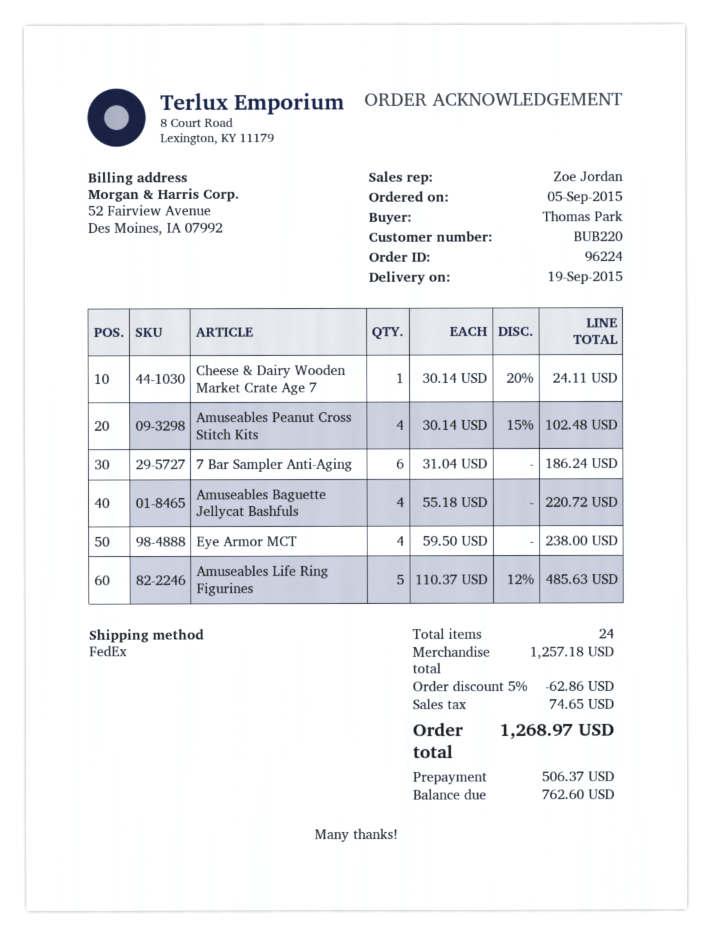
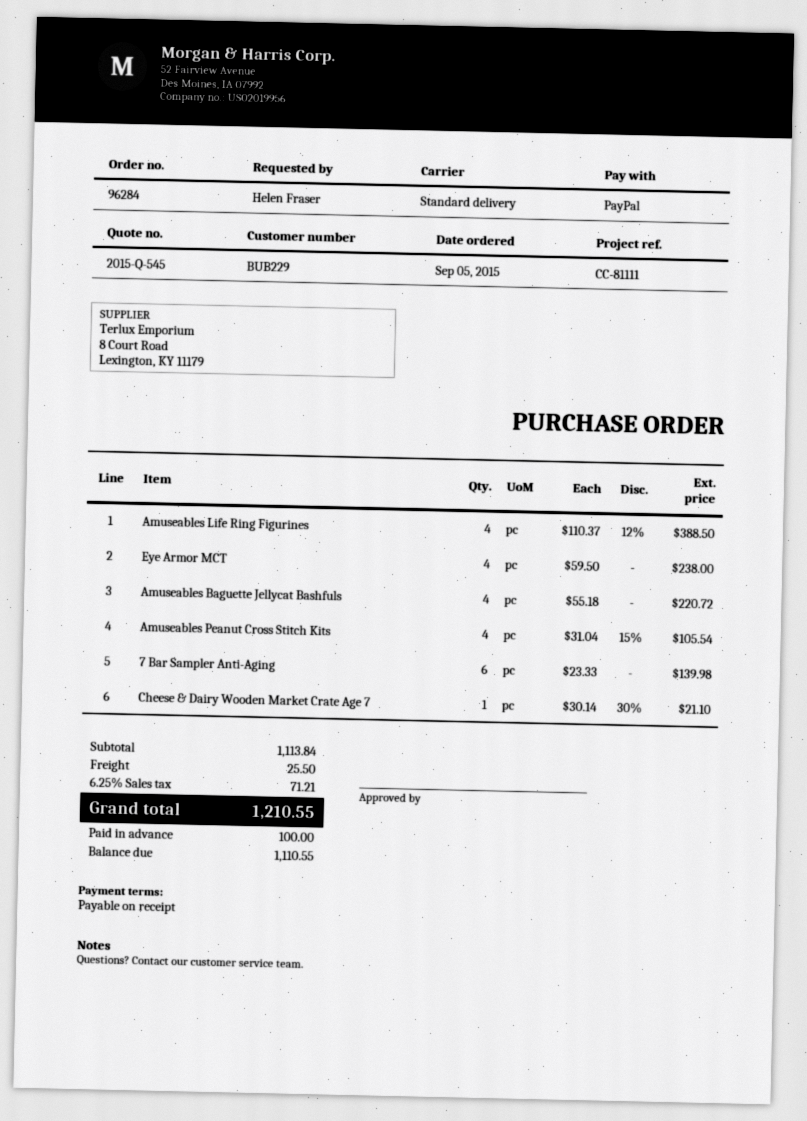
order number: 96224 -> 96284
customer number: BUB220 -> BUB229
ordered by: Thomas Park -> Helen Fraser
shipping method: FedEx -> standard
Cheese & Dairy Wooden Market Crate Age 7: 1 x 30.14 - 20% = 24.11 -> 1 x 30.14 - 30% = 21.10
Amuseables Peanut Cross Stitch Kits: 4 x 30.14 - 15% = 102.48 -> 4 x 31.04 - 15% = 105.54
7 Bar Sampler Anti-Aging: 6 x 31.04 = 186.24 -> 6 x 23.33 = 139.98
Amuseables Life Ring Figurines: 5 x 110.37 - 12% = 485.63 -> 4 x 110.37 - 12% = 388.50
subtotal: 1257.18 -> 1113.84
discount: 5% = 62.86 -> none
shipping: none -> 25.50
tax: 74.65 -> 71.21
total: 1268.97 -> 1210.55
deposit: 506.37 -> 100.00
balance: 762.60 -> 1110.55

